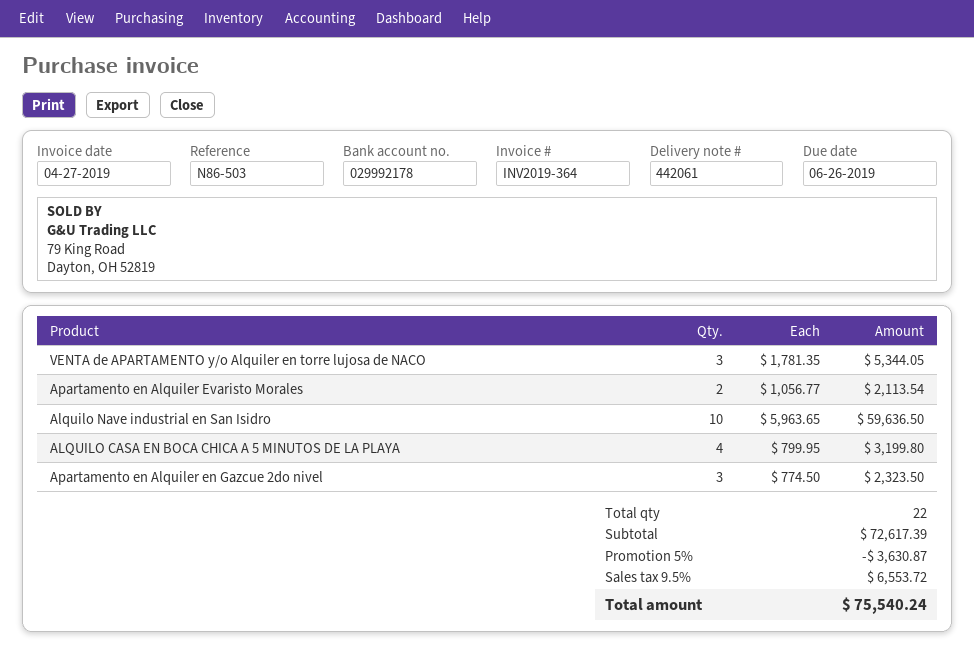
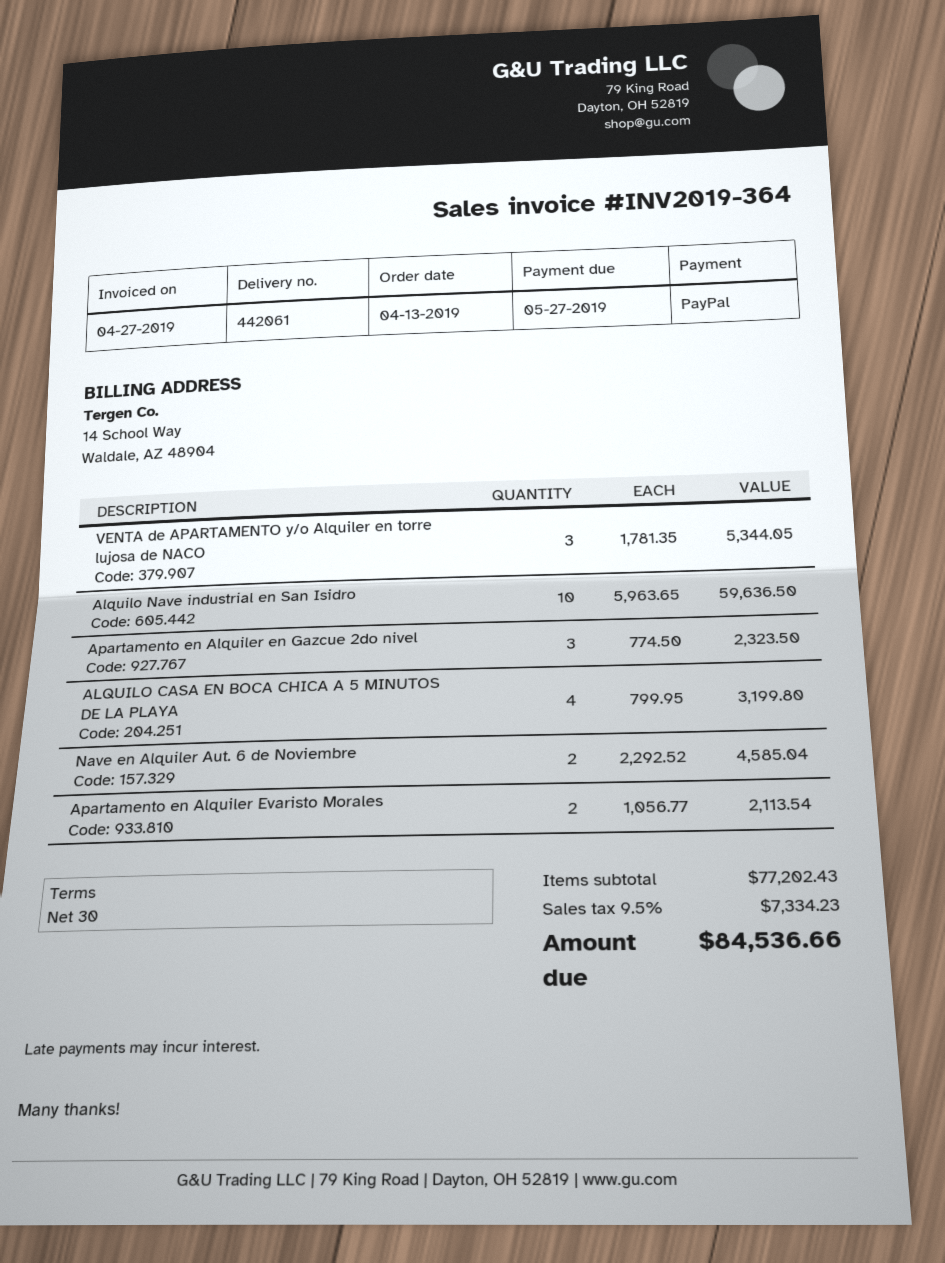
due date: 2019-06-26 -> 2019-05-27
Nave en Alquiler Aut. 6 de Noviembre: none -> 2 x 2292.52 = 4585.04
subtotal: 72617.39 -> 77202.43
discount: 5% = 3630.87 -> none
tax: 9.5% = 6553.72 -> 9.5% = 7334.23
total: 75540.24 -> 84536.66

